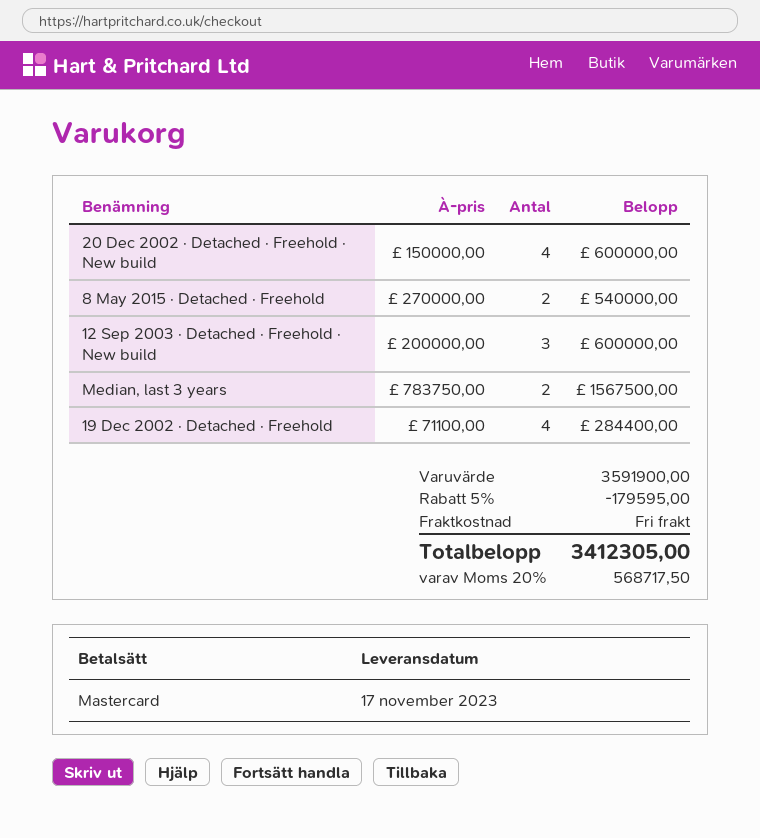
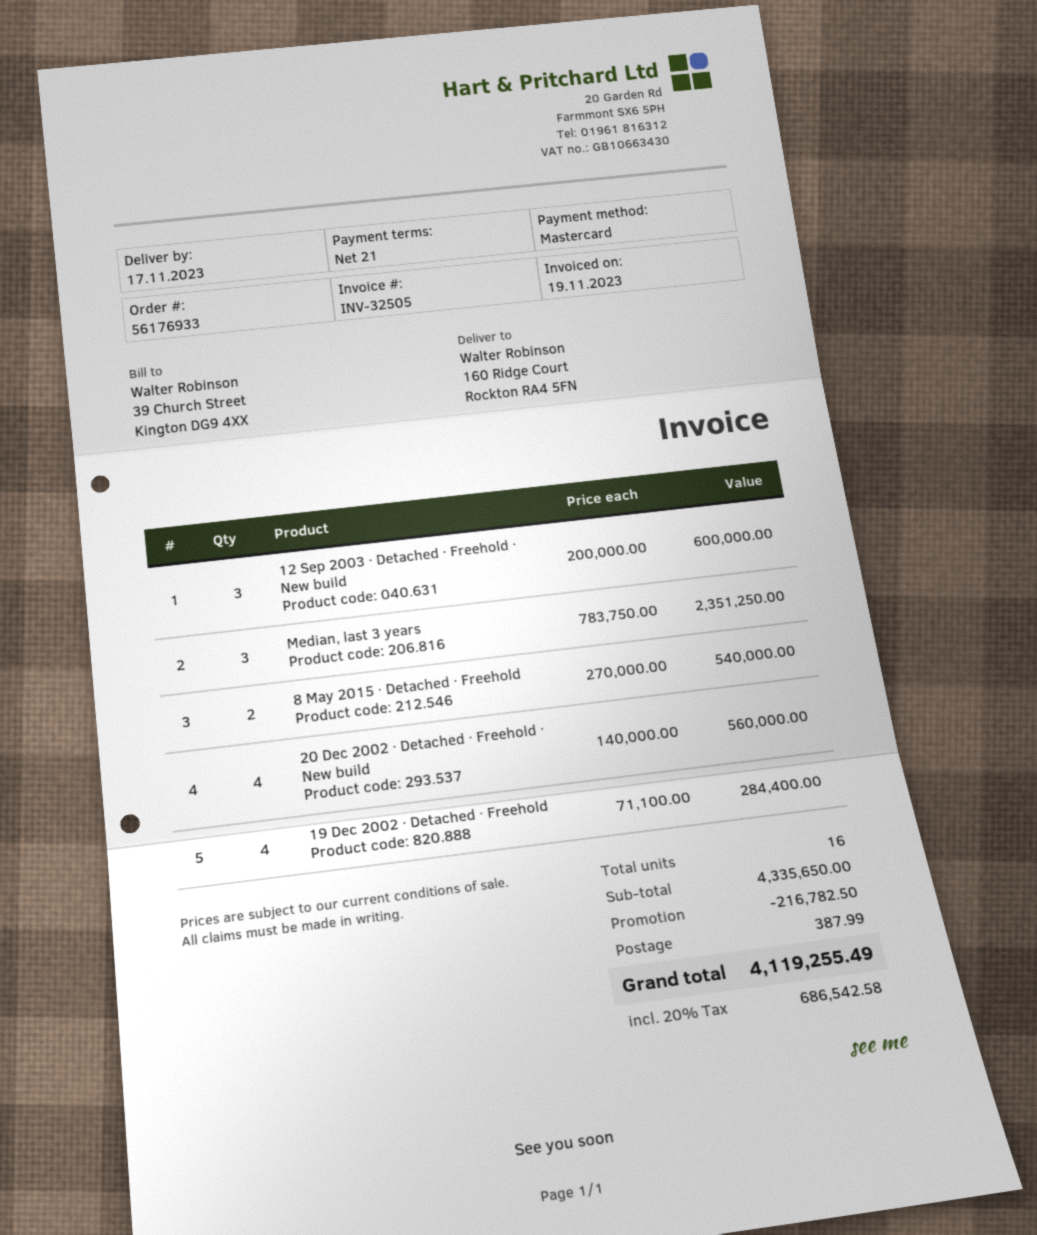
20 Dec 2002 · Detached · Freehold · New build: 4 x 150000.00 = 600000.00 -> 4 x 140000.00 = 560000.00
Median, last 3 years: 2 x 783750.00 = 1567500.00 -> 3 x 783750.00 = 2351250.00
subtotal: 3591900.00 -> 4335650.00
discount: 179595.00 -> 216782.50
shipping: 0.00 -> 387.99
tax: 20% = 568717.50 -> 20% = 686542.58
total: 3412305.00 -> 4119255.49

